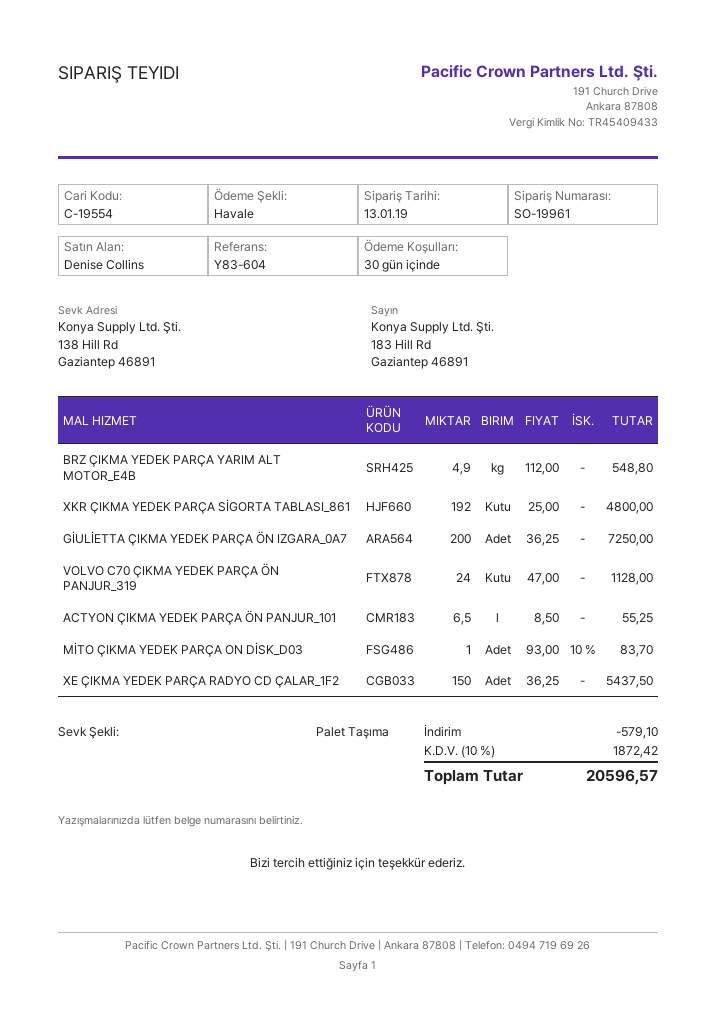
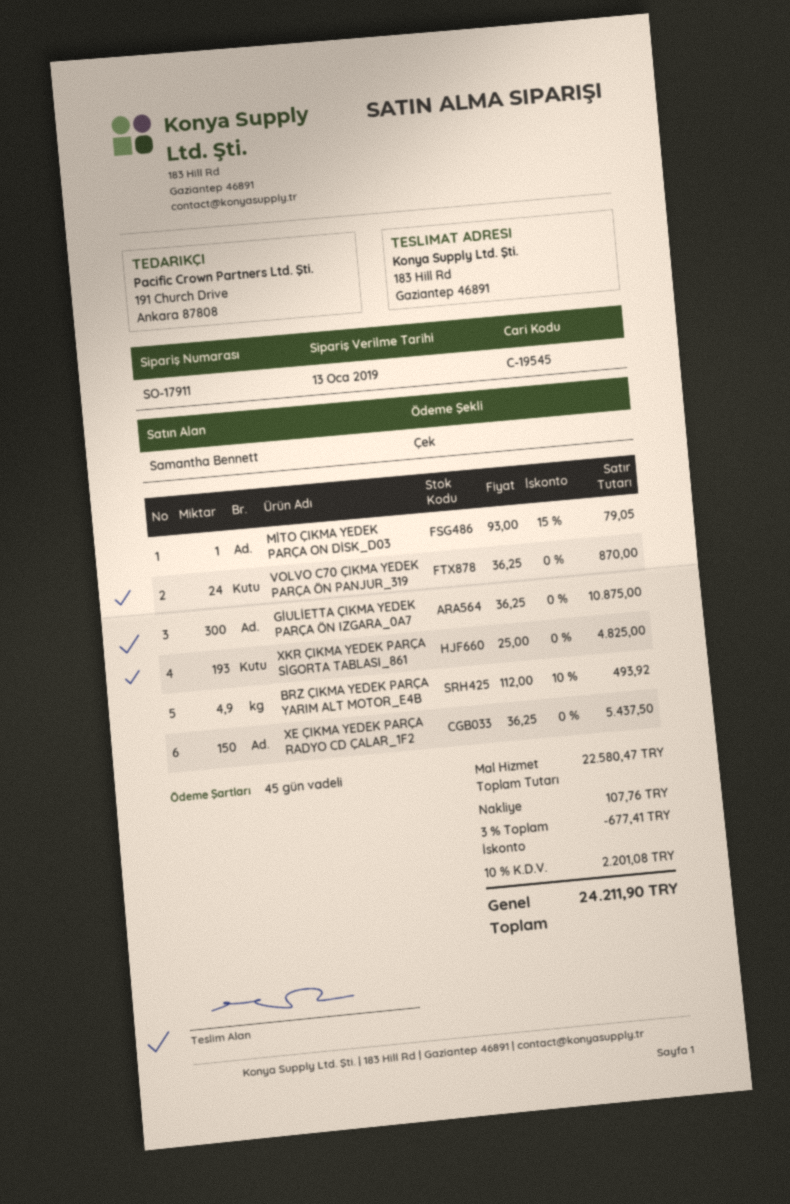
order number: SO-19961 -> SO-17911
payment terms: 30 days -> 45 days
customer number: C-19554 -> C-19545
ordered by: Denise Collins -> Samantha Bennett
payment method: bank transfer -> cheque
ship to: 138 Hill Rd, Gaziantep 46891 -> 183 Hill Rd, Gaziantep 46891
BRZ ÇIKMA YEDEK PARÇA YARIM ALT MOTOR_E4B: 4.9 x 112.00 = 548.80 -> 4.9 x 112.00 - 10% = 493.92
XKR ÇIKMA YEDEK PARÇA SİGORTA TABLASI_861: 192 x 25.00 = 4800.00 -> 193 x 25.00 = 4825.00
GİULİETTA ÇIKMA YEDEK PARÇA ÖN IZGARA_0A7: 200 x 36.25 = 7250.00 -> 300 x 36.25 = 10875.00
VOLVO C70 ÇIKMA YEDEK PARÇA ÖN PANJUR_319: 24 x 47.00 = 1128.00 -> 24 x 36.25 = 870.00
ACTYON ÇIKMA YEDEK PARÇA ÖN PANJUR_101: 6.5 x 8.50 = 55.25 -> none
MİTO ÇIKMA YEDEK PARÇA ON DİSK_D03: 1 x 93.00 - 10% = 83.70 -> 1 x 93.00 - 15% = 79.05
discount: 579.10 -> 677.41
shipping: none -> 107.76
tax: 10% = 1872.42 -> 10% = 2201.08
total: 20596.57 -> 24211.90

